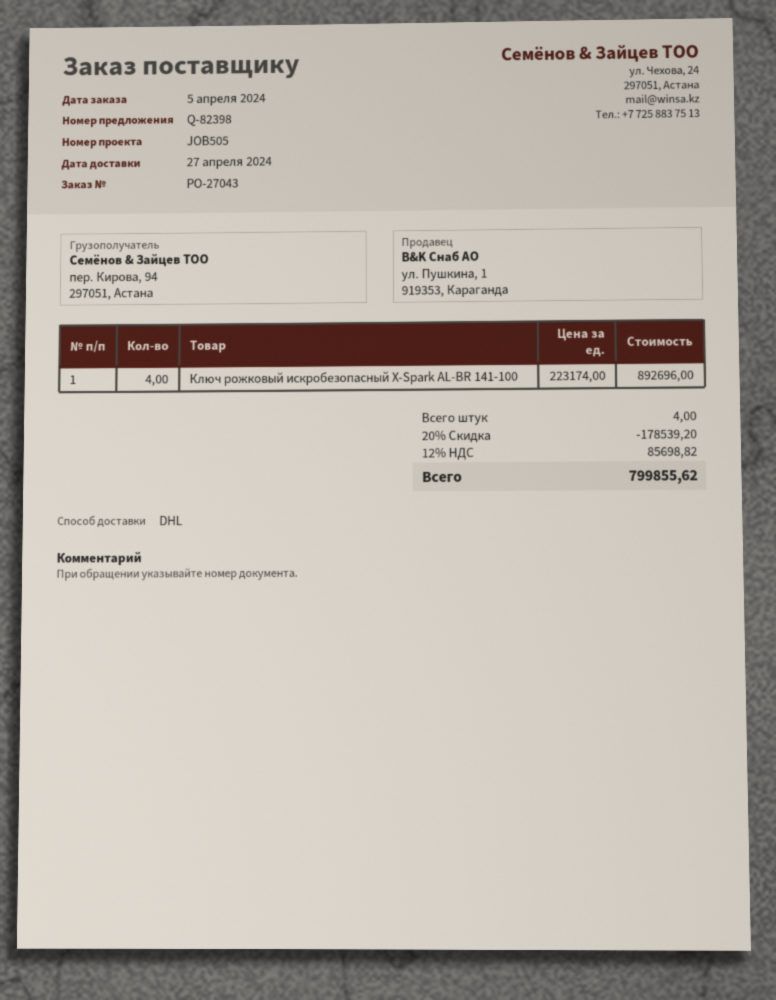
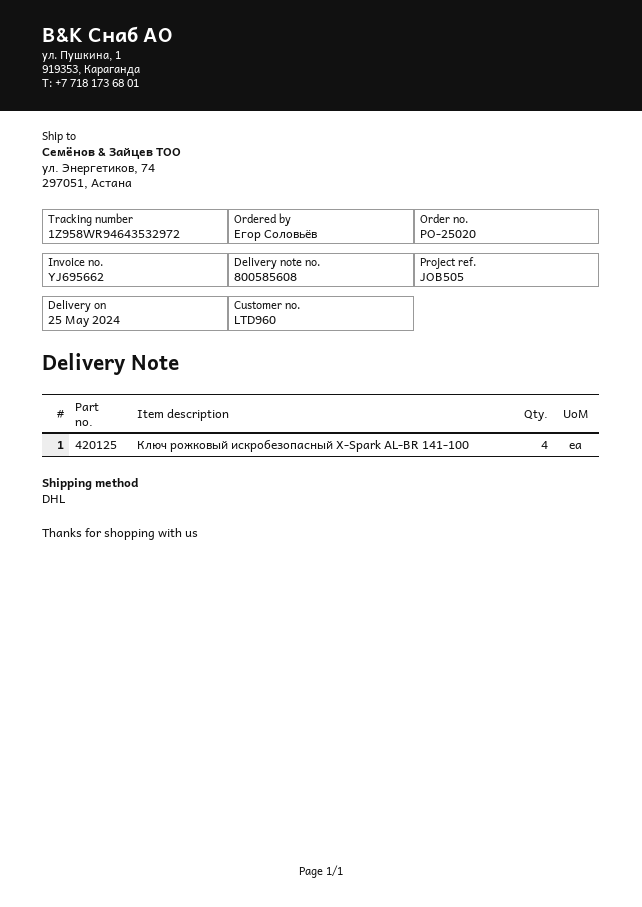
order number: PO-27043 -> PO-25020
delivery date: 2024-04-27 -> 2024-05-25
ship to: пер. Кирова, 94, 297051, Астана -> ул. Энергетиков, 74, 297051, Астана

